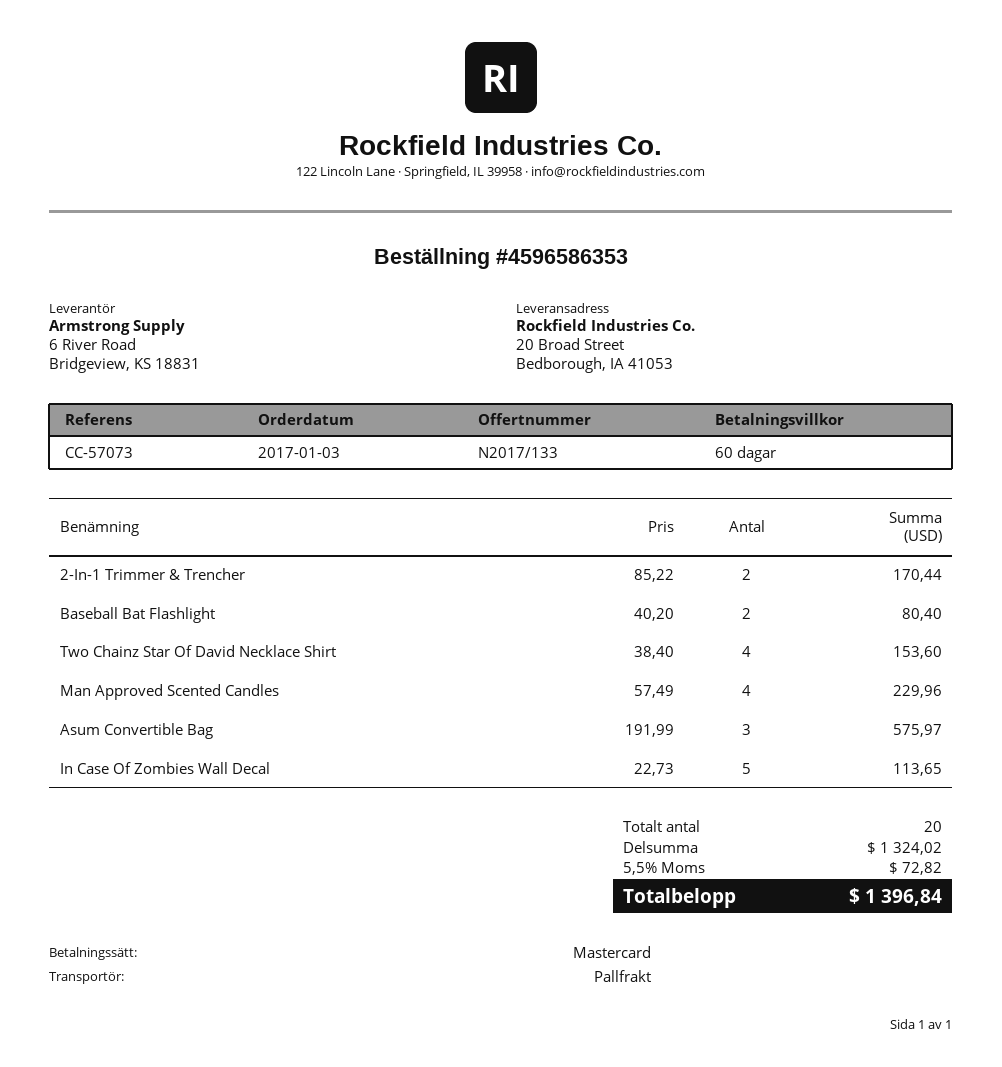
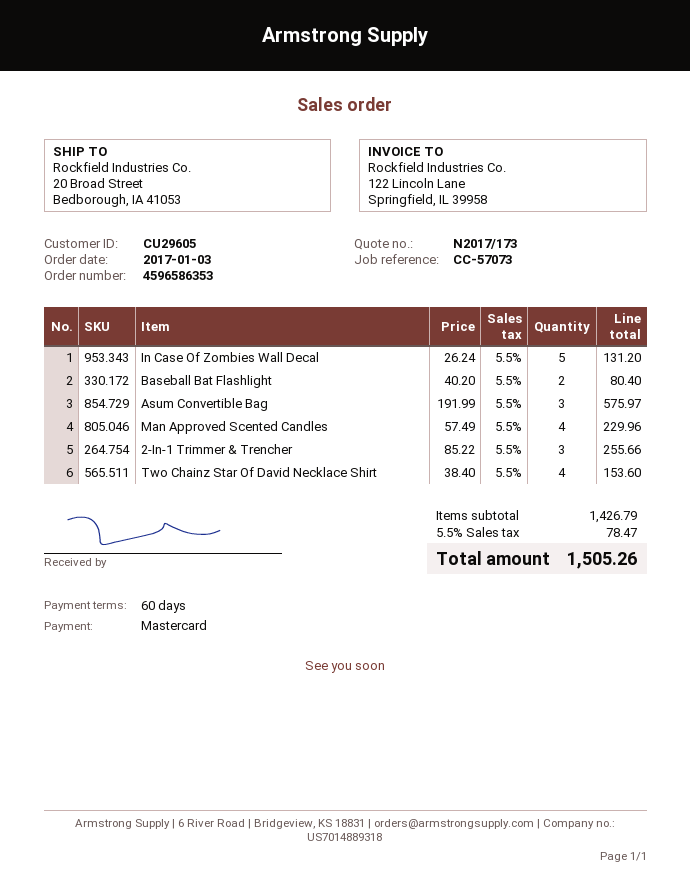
quote number: N2017/133 -> N2017/173
2-In-1 Trimmer & Trencher: 2 x 85.22 = 170.44 -> 3 x 85.22 = 255.66
In Case Of Zombies Wall Decal: 5 x 22.73 = 113.65 -> 5 x 26.24 = 131.20
subtotal: 1324.02 -> 1426.79
tax: 5.5% = 72.82 -> 5.5% = 78.47
total: 1396.84 -> 1505.26

